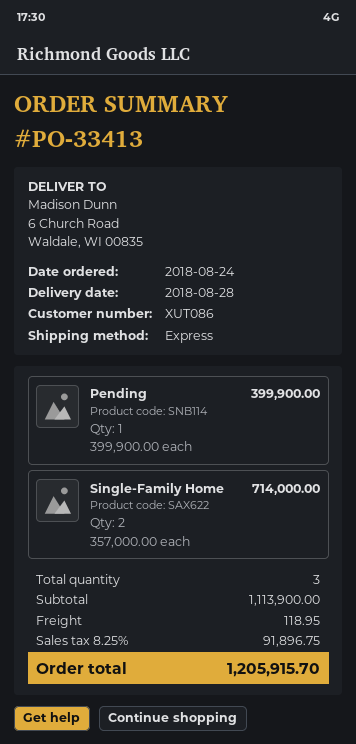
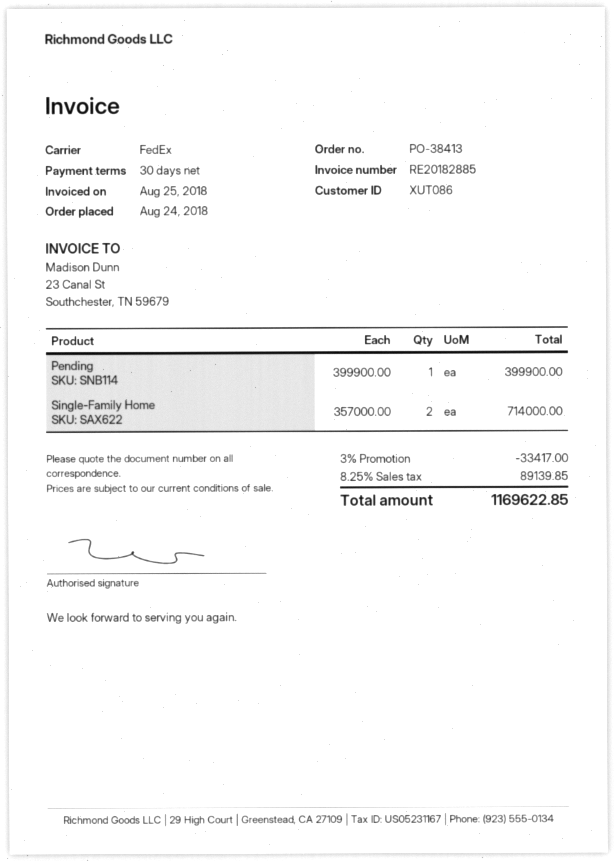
order number: PO-33413 -> PO-38413
shipping method: express -> FedEx
discount: none -> 3% = 33417.00
shipping: 118.95 -> none
tax: 8.25% = 91896.75 -> 8.25% = 89139.85
total: 1205915.70 -> 1169622.85

